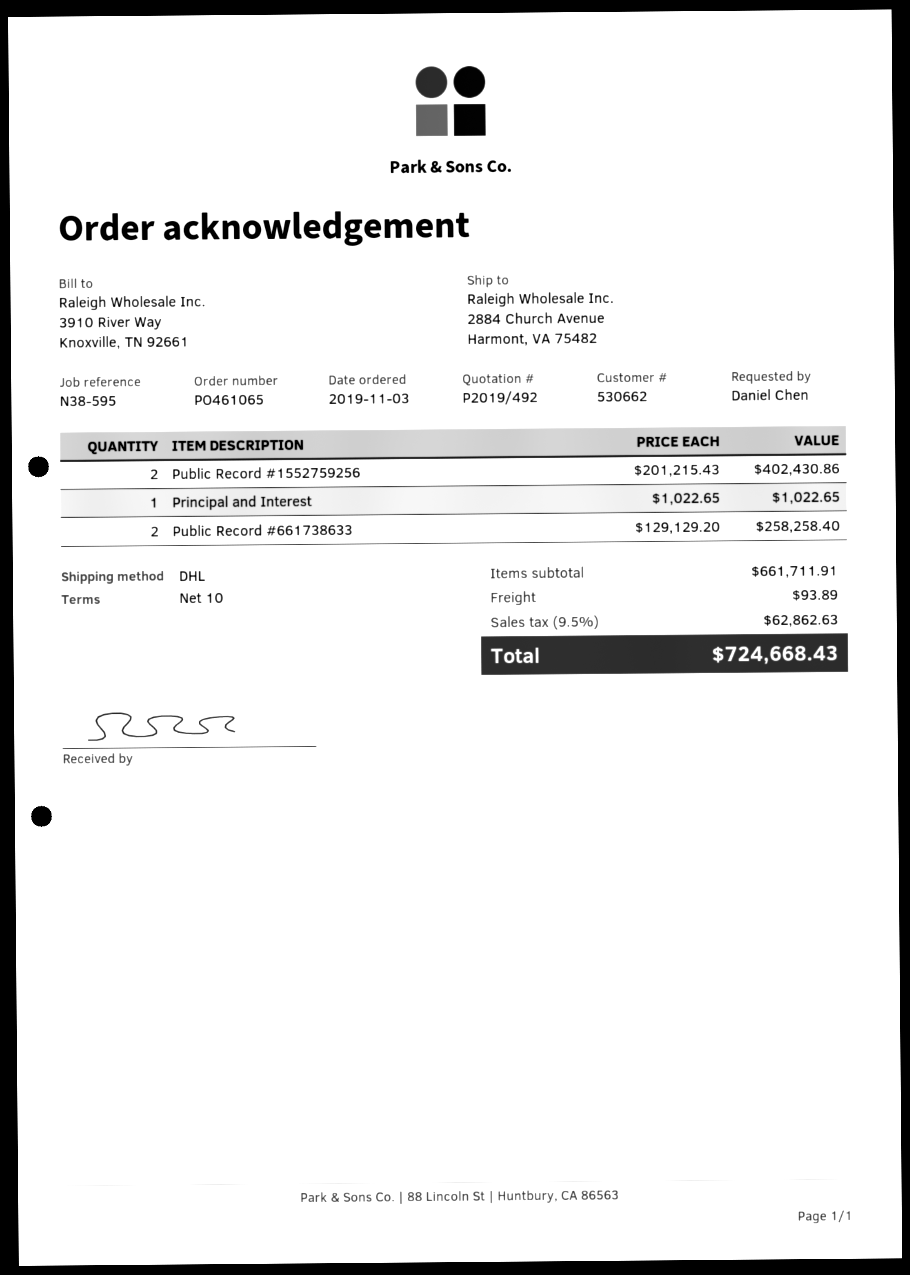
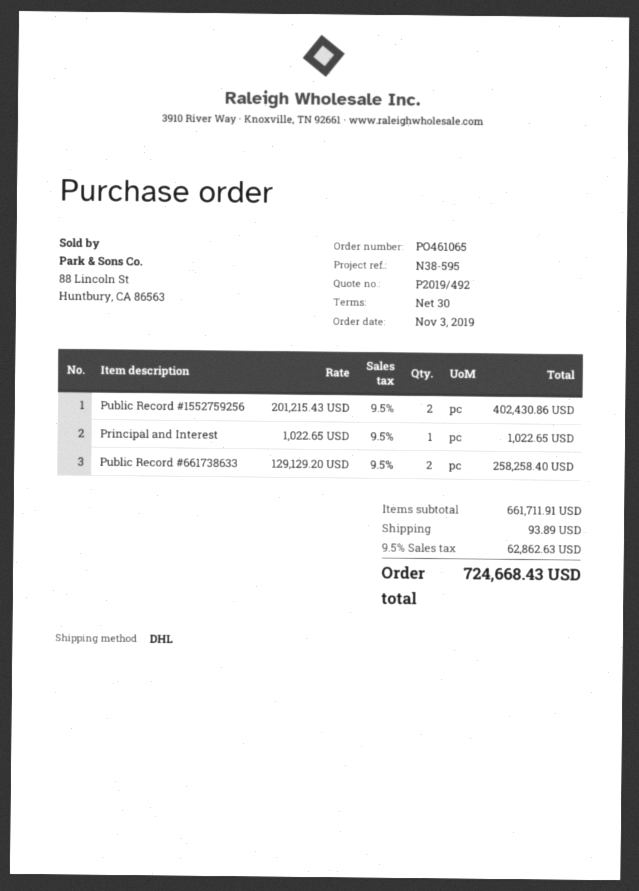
payment terms: 10 days -> 30 days

